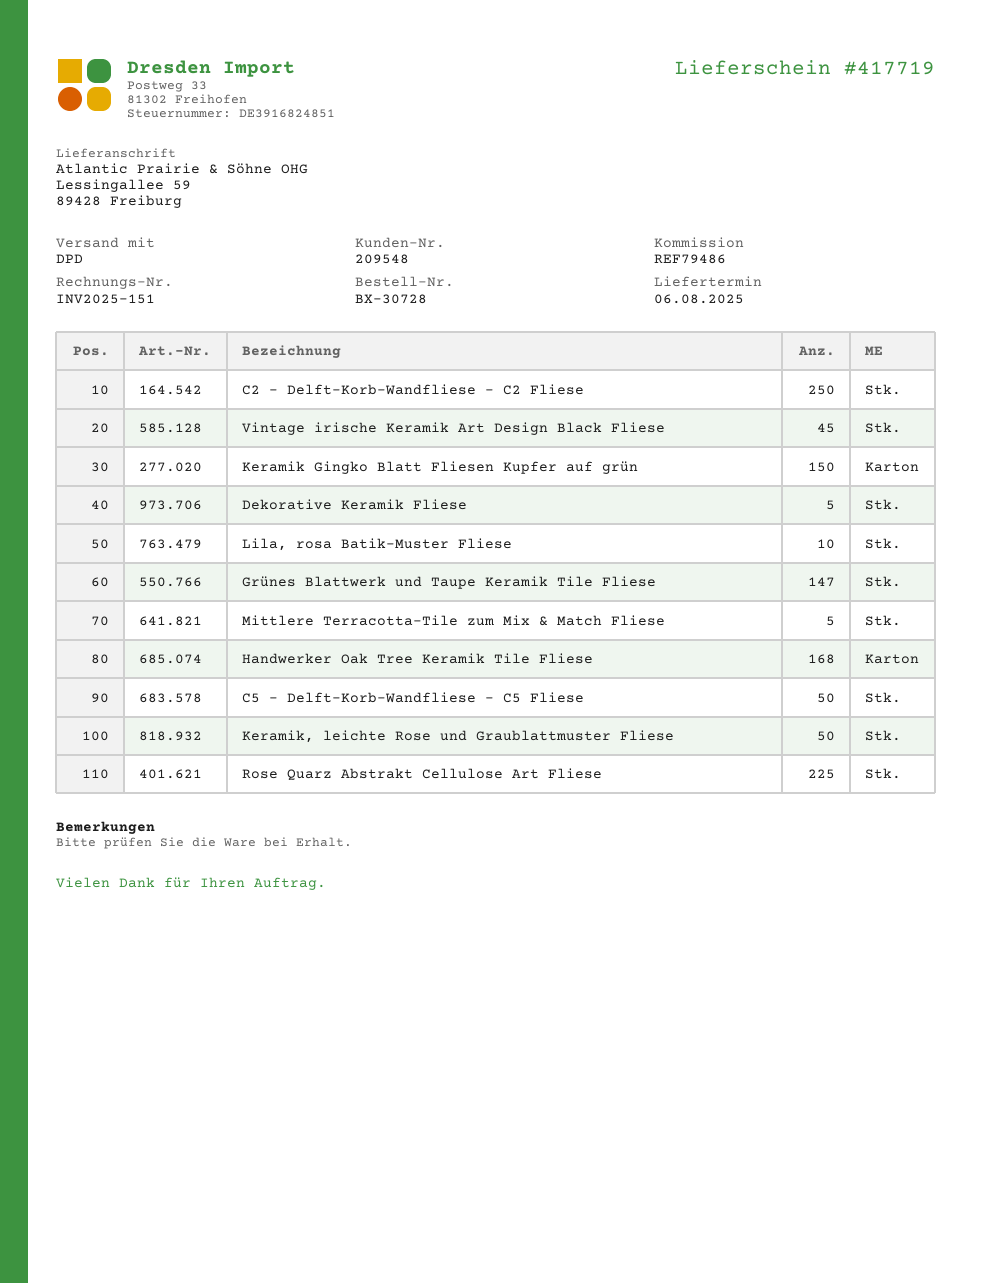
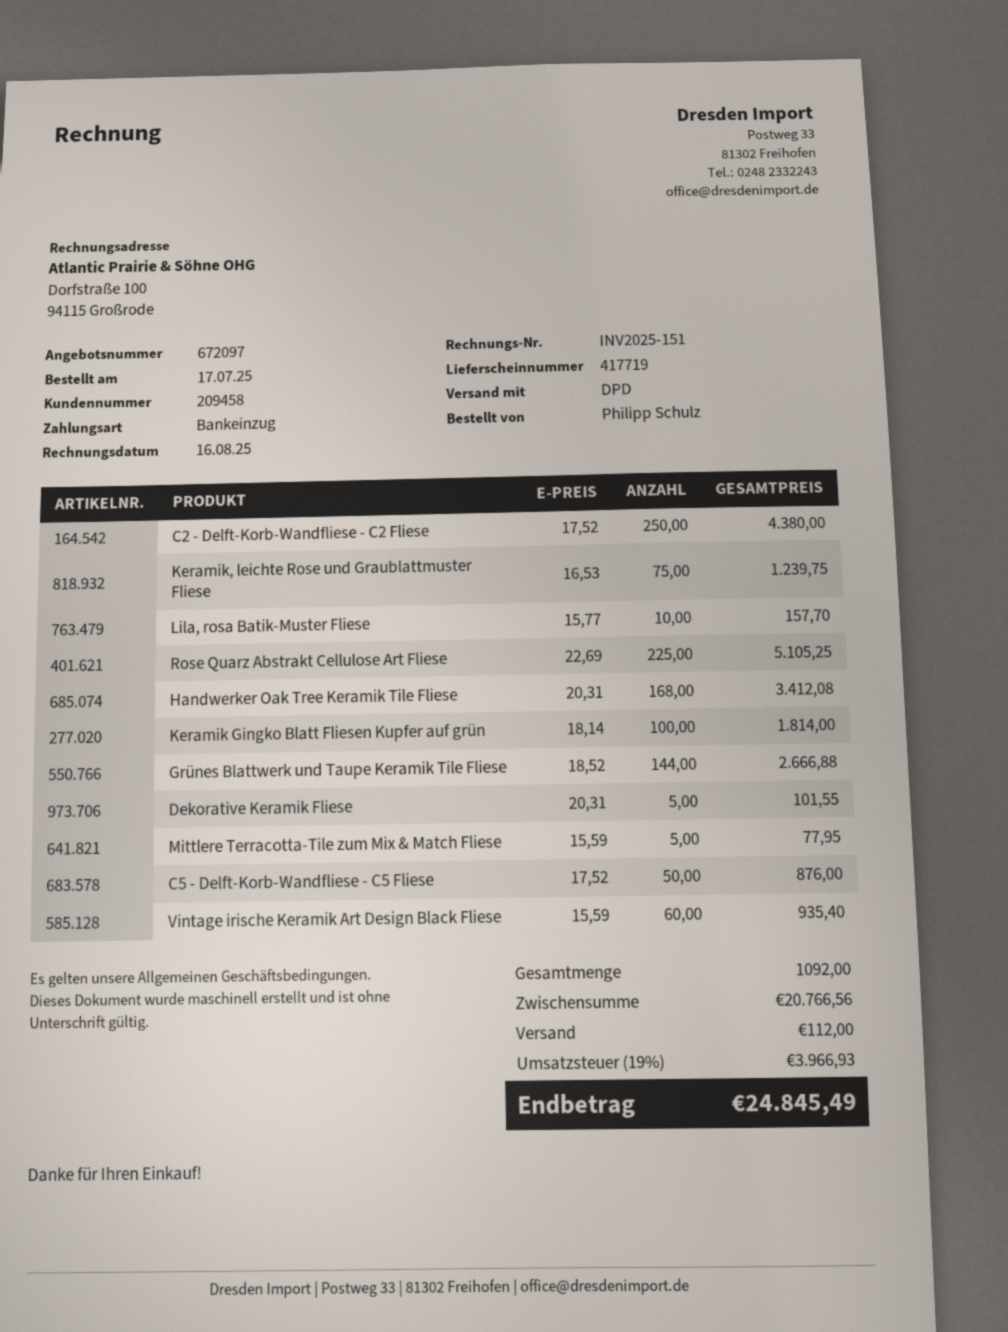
customer number: 209548 -> 209458
Vintage irische Keramik Art Design Black Fliese: 45 -> 60
Keramik Gingko Blatt Fliesen Kupfer auf grün: 150 -> 100
Grünes Blattwerk und Taupe Keramik Tile Fliese: 147 -> 144
Keramik, leichte Rose und Graublattmuster Fliese: 50 -> 75

